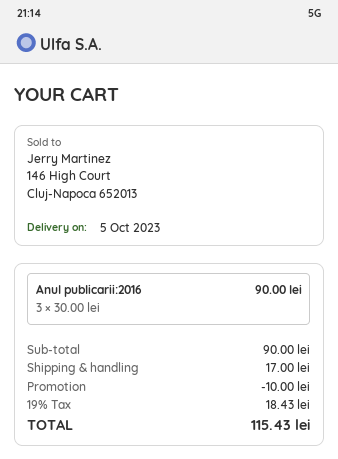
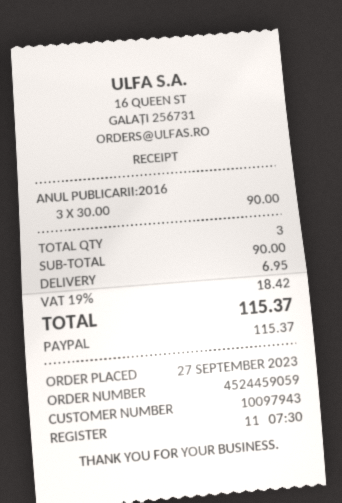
discount: 10.00 -> none
shipping: 17.00 -> 6.95
tax: 19% = 18.43 -> 19% = 18.42
total: 115.43 -> 115.37

